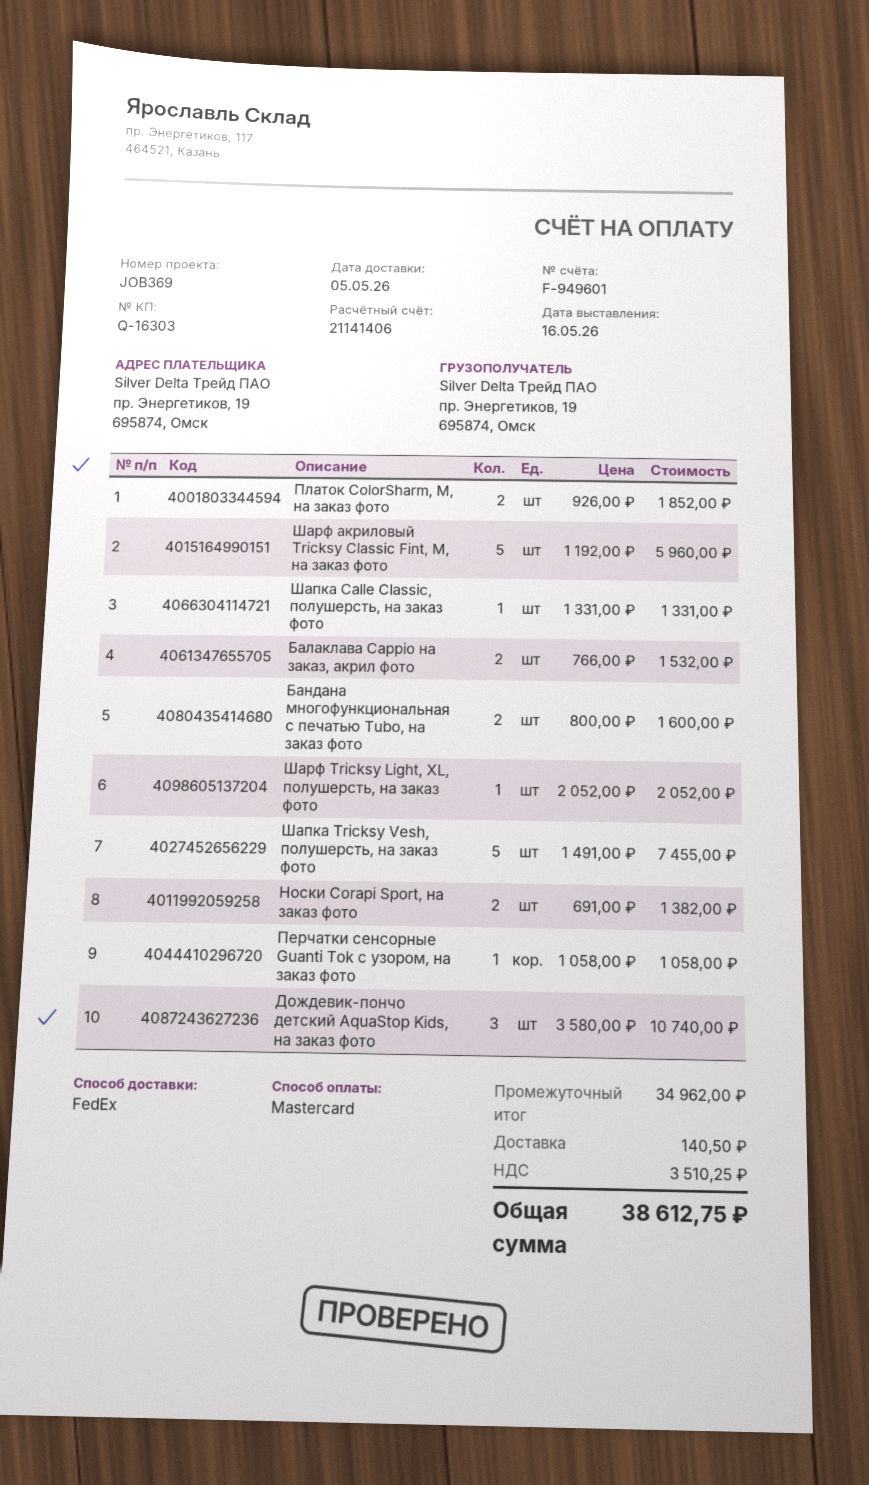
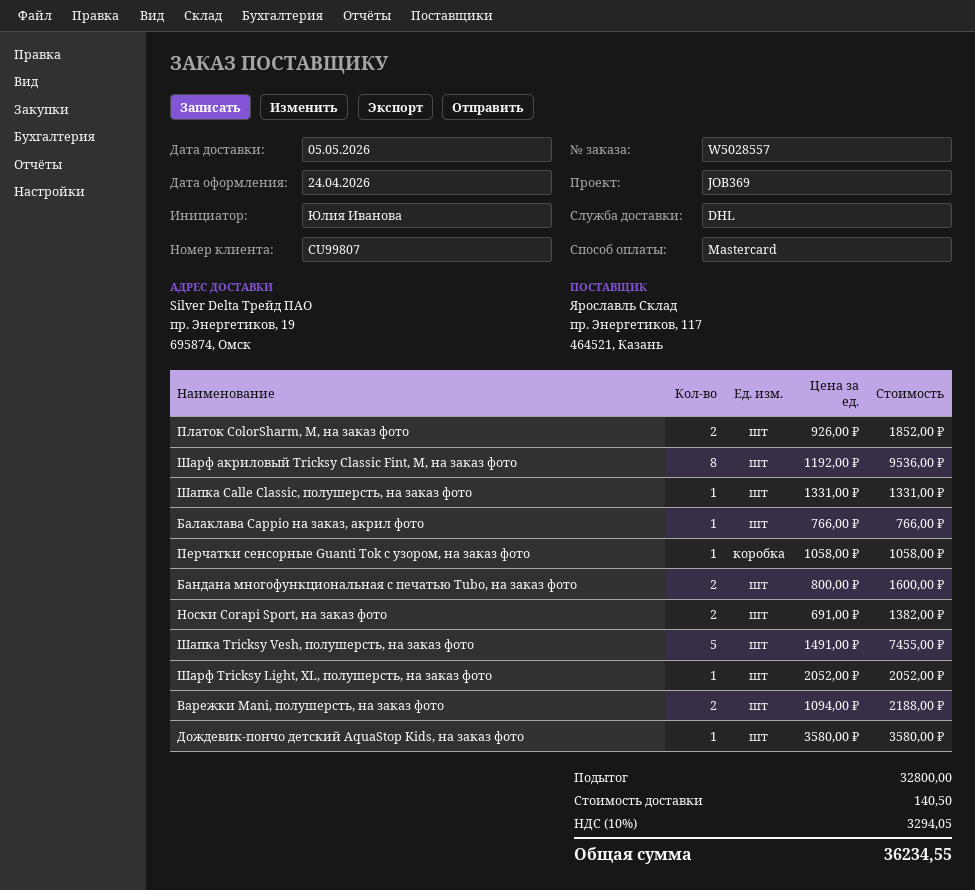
shipping method: FedEx -> DHL
Шарф акриловый Tricksy Classic Fint, M, на заказ фото: 5 x 1192.00 = 5960.00 -> 8 x 1192.00 = 9536.00
Балаклава Cappio на заказ, акрил фото: 2 x 766.00 = 1532.00 -> 1 x 766.00 = 766.00
Дождевик-пончо детский AquaStop Kids, на заказ фото: 3 x 3580.00 = 10740.00 -> 1 x 3580.00 = 3580.00
Варежки Mani, полушерсть, на заказ фото: none -> 2 x 1094.00 = 2188.00
subtotal: 34962.00 -> 32800.00
tax: 3510.25 -> 3294.05
total: 38612.75 -> 36234.55

